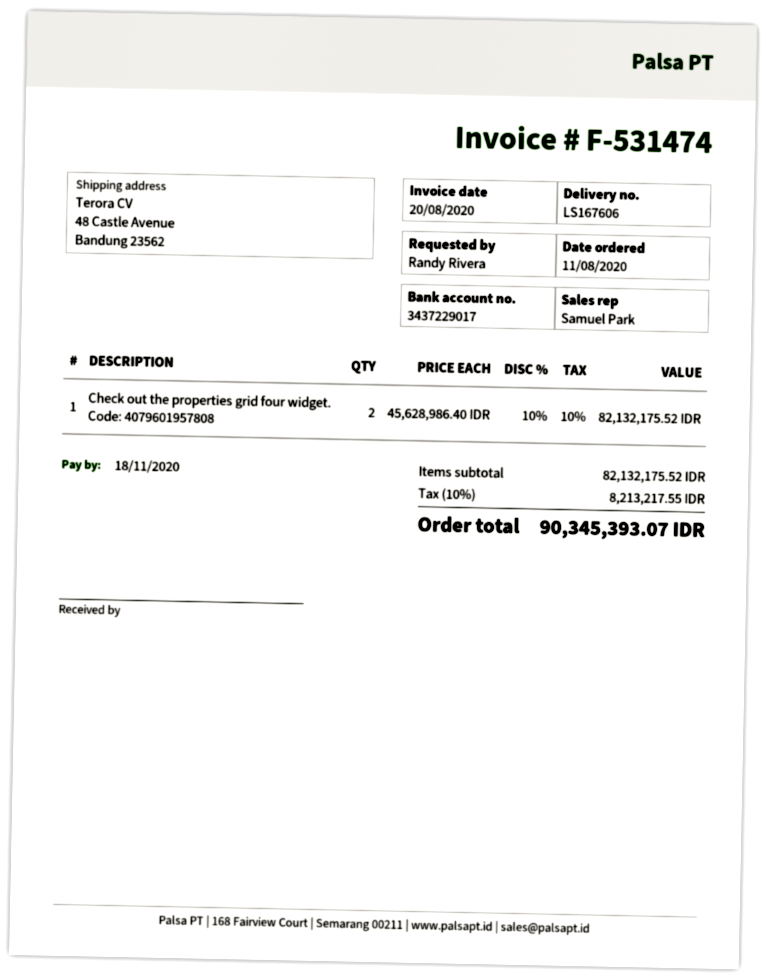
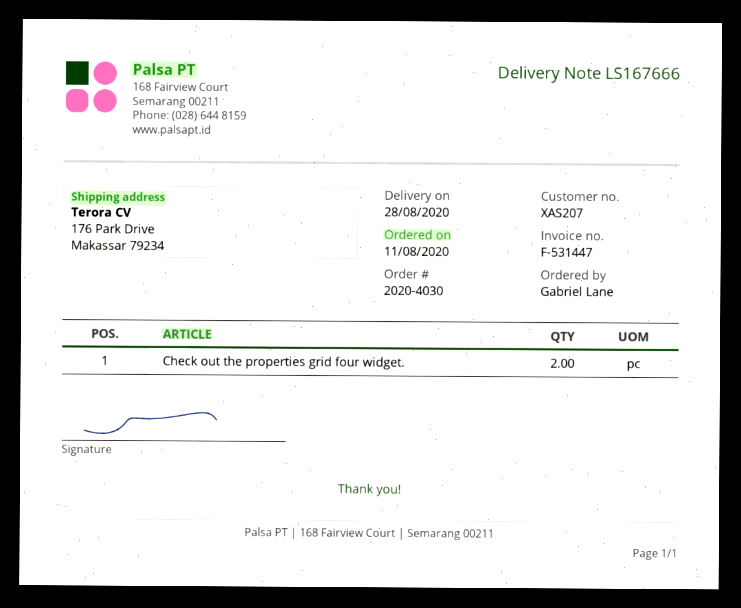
delivery note number: LS167606 -> LS167666
invoice number: F-531474 -> F-531447
ordered by: Randy Rivera -> Gabriel Lane
ship to: 48 Castle Avenue, Bandung 23562 -> 176 Park Drive, Makassar 79234

